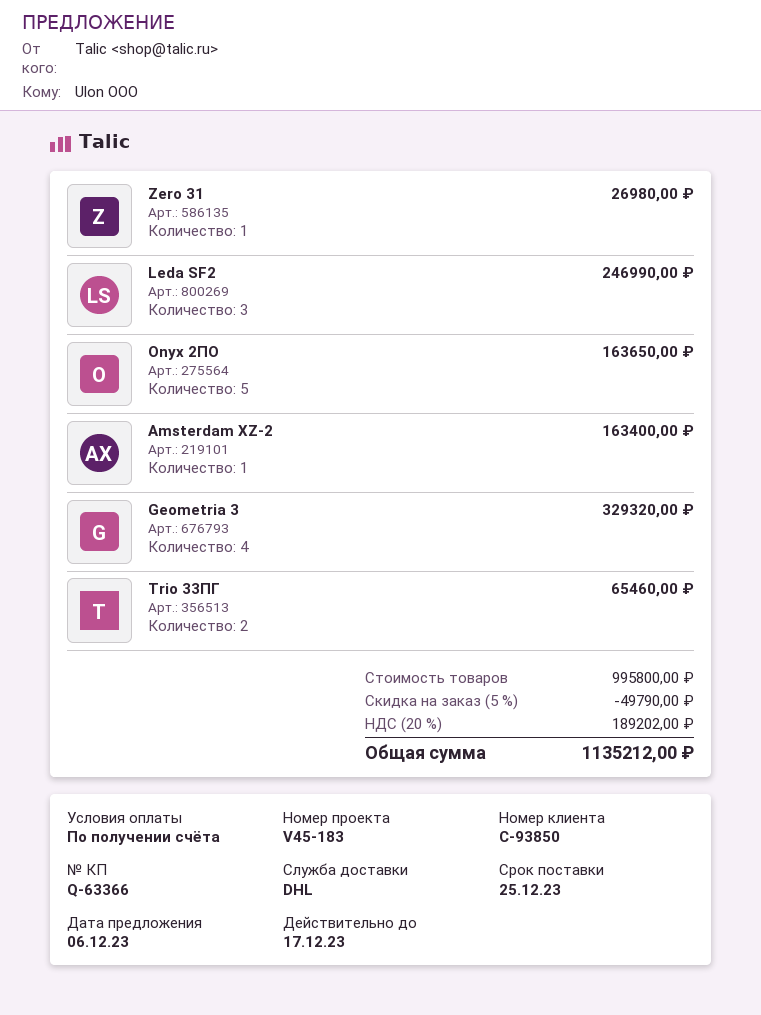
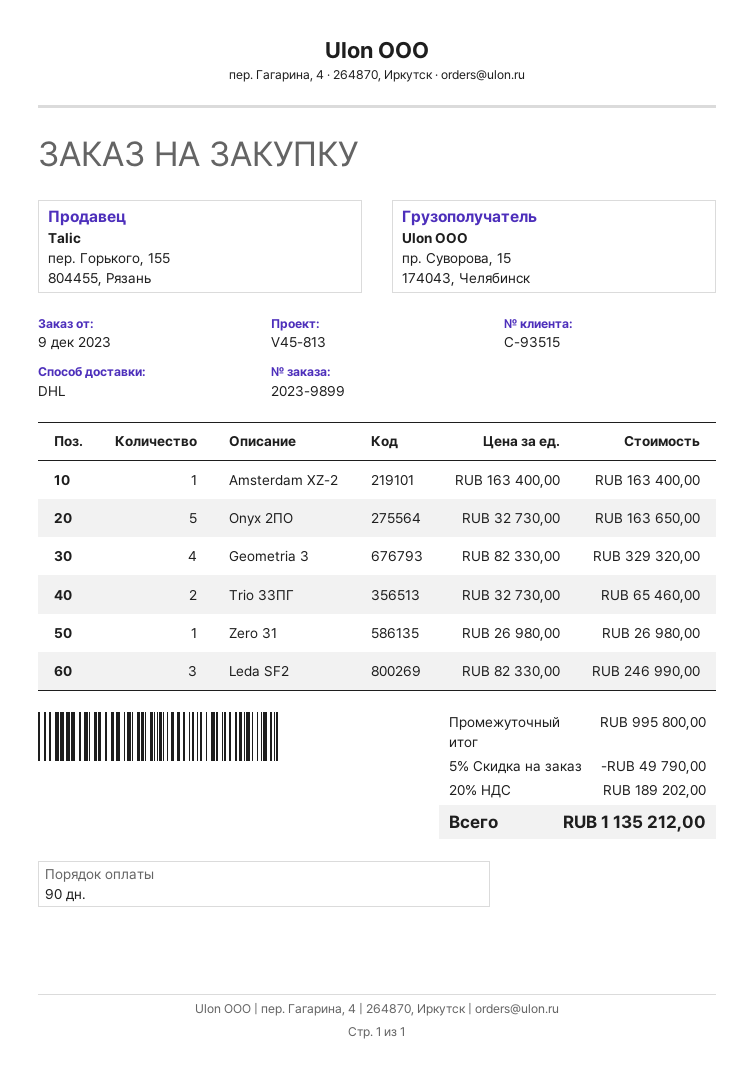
payment terms: on receipt -> 90 days
customer number: C-93850 -> C-93515
reference: V45-183 -> V45-813

